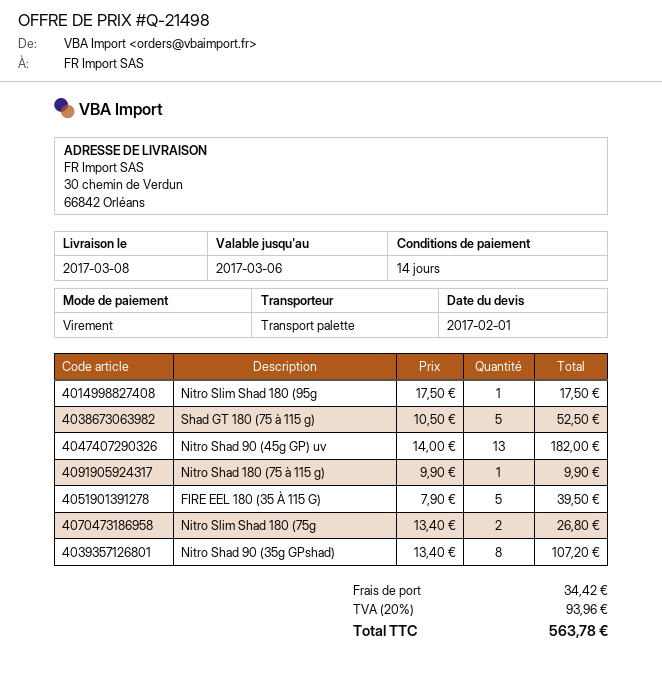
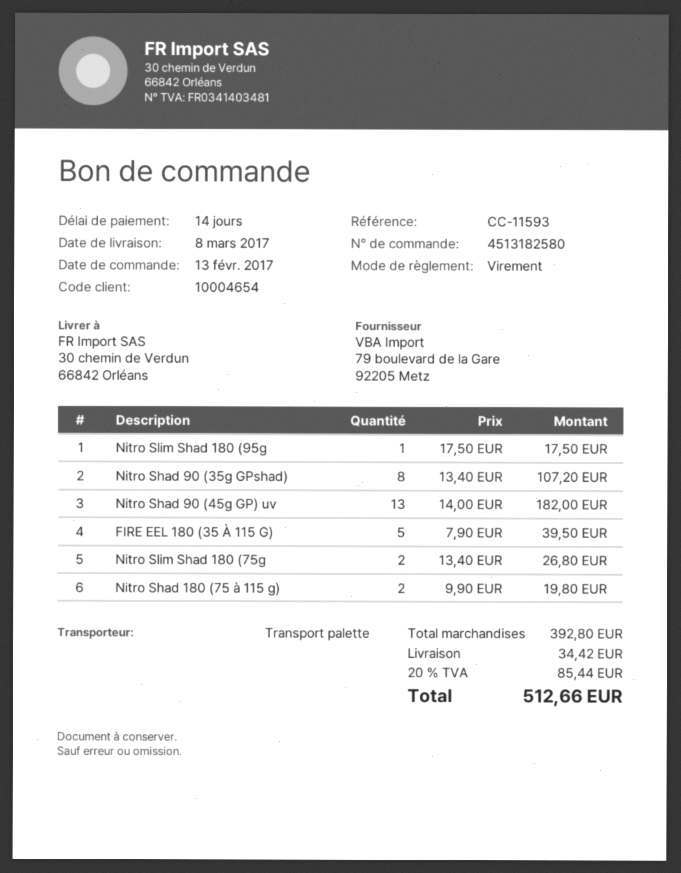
Shad GT 180 (75 à 115 g): 5 x 10.50 = 52.50 -> none
Nitro Shad 180 (75 à 115 g): 1 x 9.90 = 9.90 -> 2 x 9.90 = 19.80
tax: 20% = 93.96 -> 20% = 85.44
total: 563.78 -> 512.66

